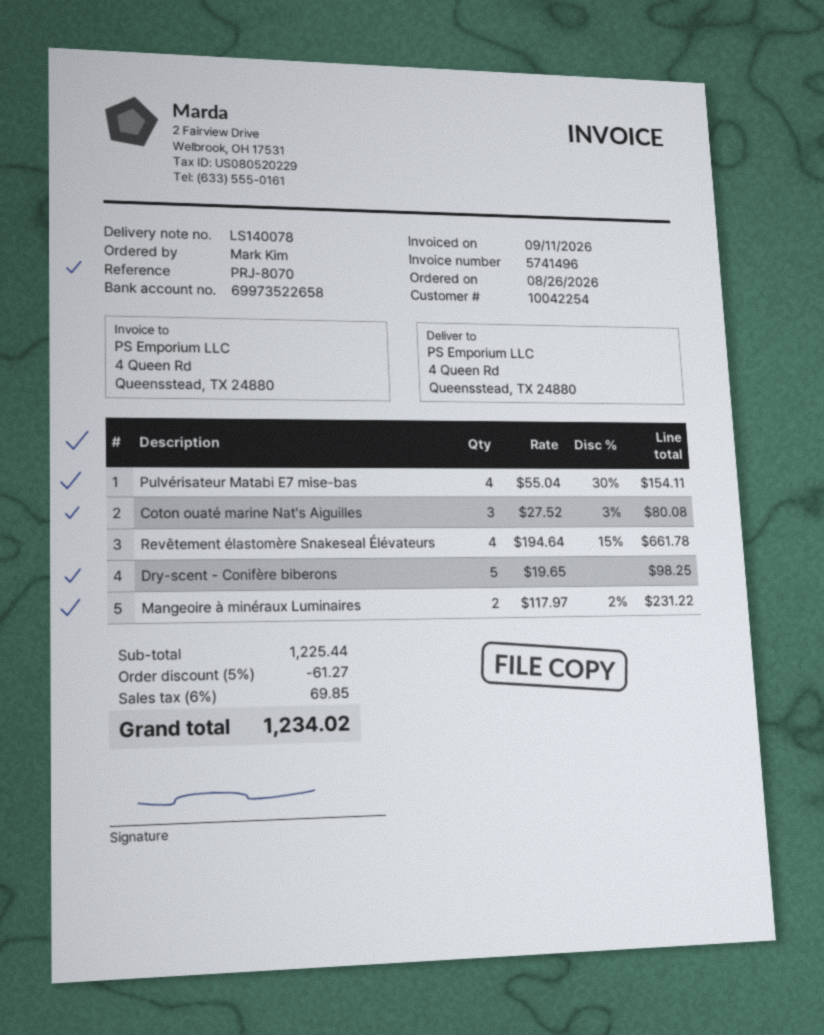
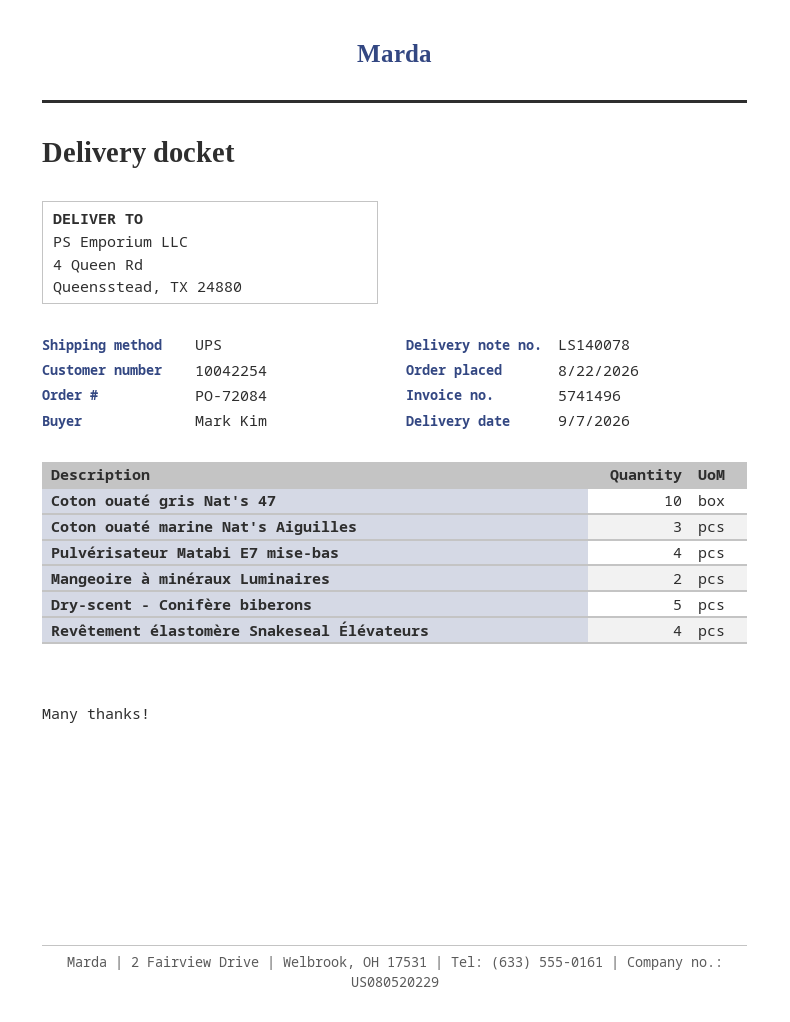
order date: 2026-08-26 -> 2026-08-22
Coton ouaté gris Nat's 47: none -> 10

